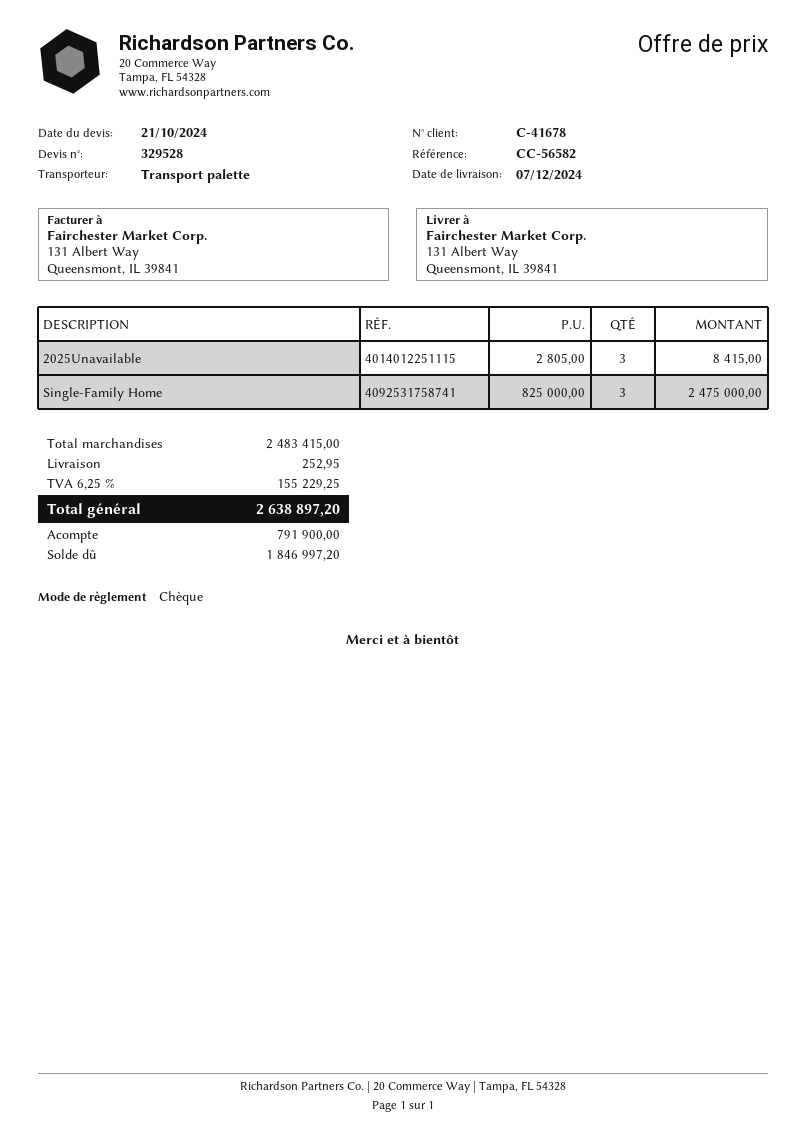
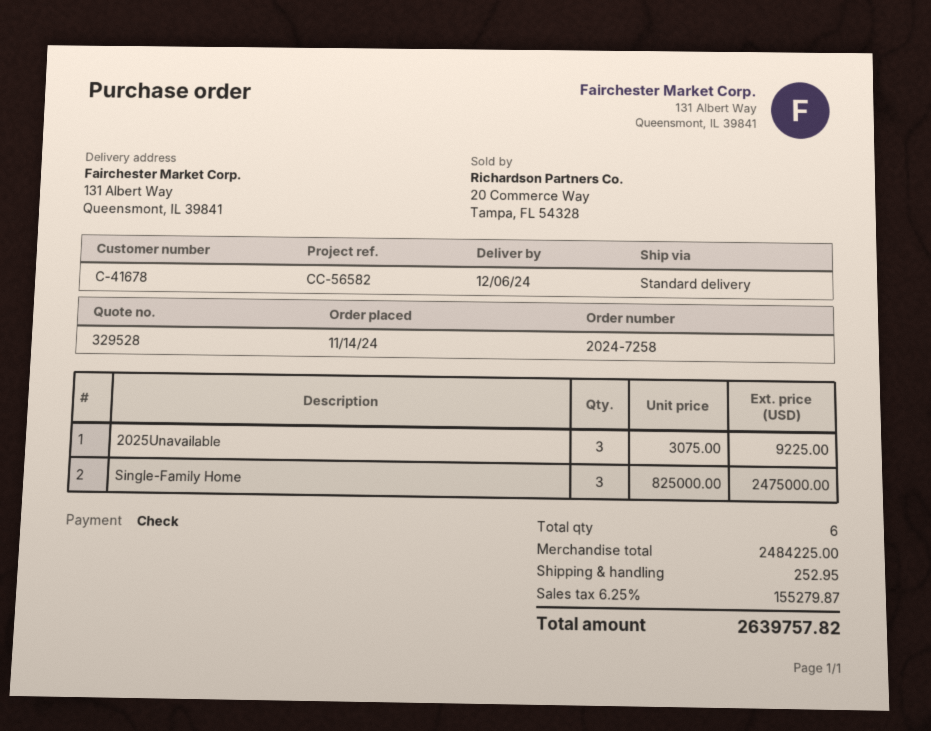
delivery date: 2024-12-07 -> 2024-12-06
shipping method: pallet freight -> standard
2025Unavailable: 3 x 2805.00 = 8415.00 -> 3 x 3075.00 = 9225.00
subtotal: 2483415.00 -> 2484225.00
tax: 6.25% = 155229.25 -> 6.25% = 155279.87
total: 2638897.20 -> 2639757.82

